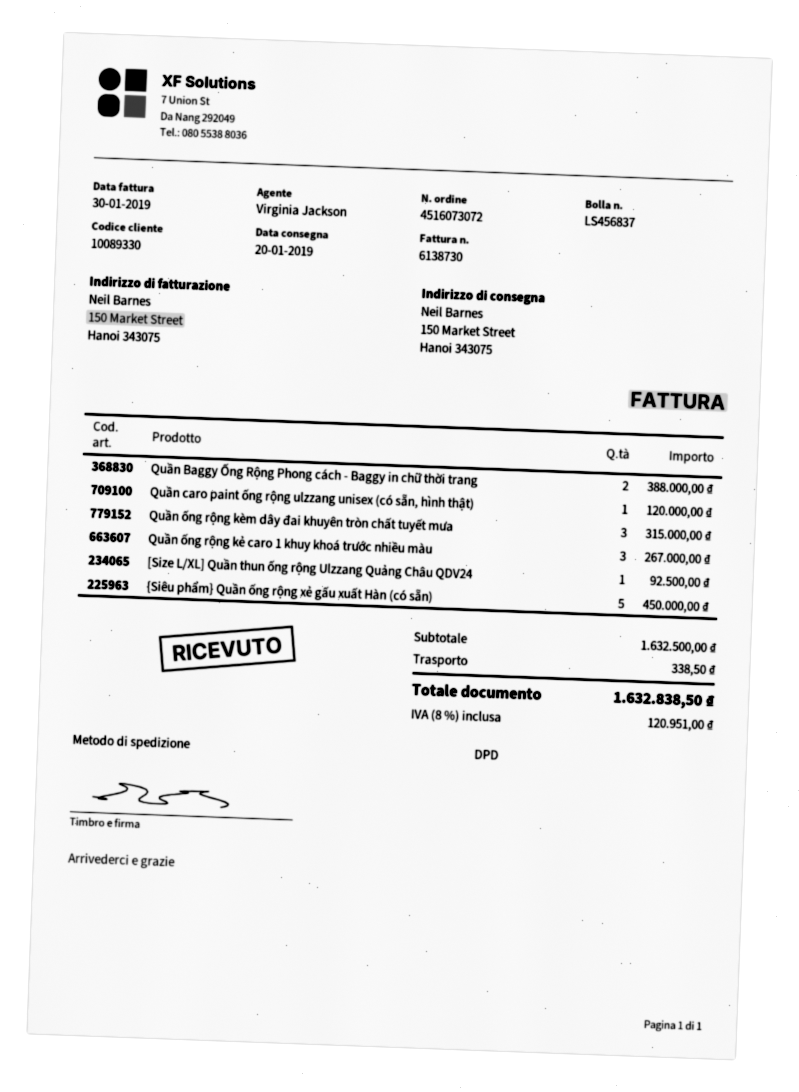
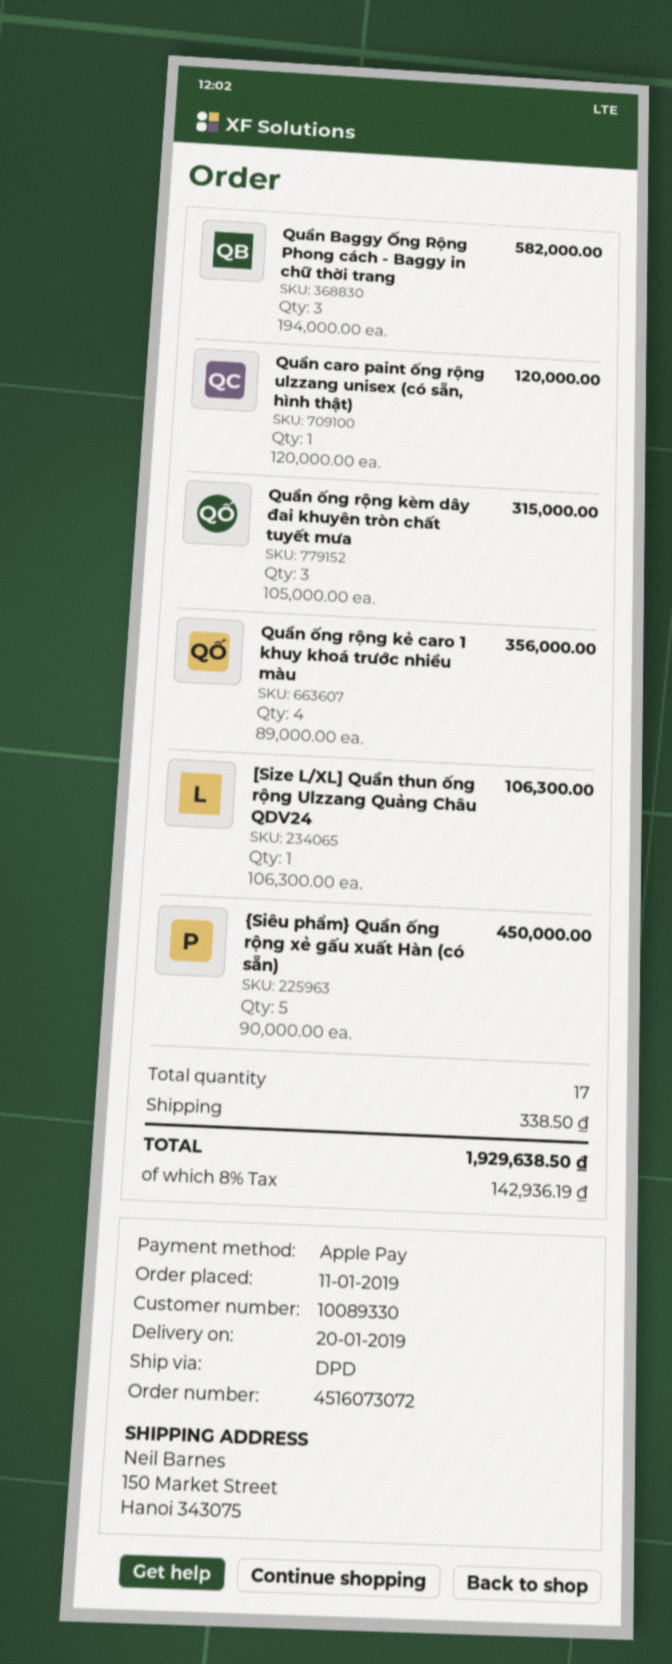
Quần Baggy Ống Rộng Phong cách - Baggy in chữ thời trang: 2 for 388000.00 -> 3 for 582000.00
Quần ống rộng kẻ caro 1 khuy khoá trước nhiều màu: 3 for 267000.00 -> 4 for 356000.00
[Size L/XL] Quần thun ống rộng Ulzzang Quảng Châu QDV24: 1 for 92500.00 -> 1 for 106300.00
tax: 8% = 120951.00 -> 8% = 142936.19
total: 1632838.50 -> 1929638.50

